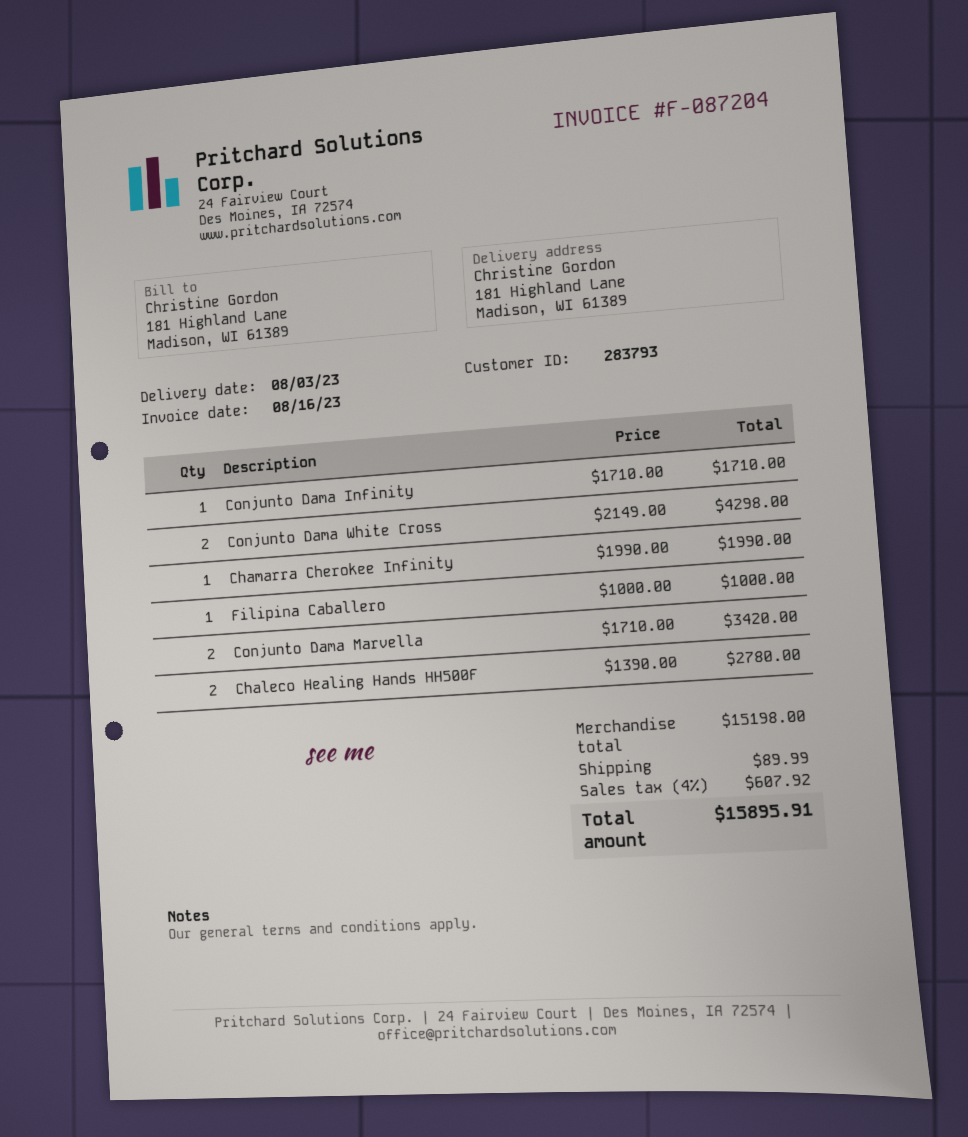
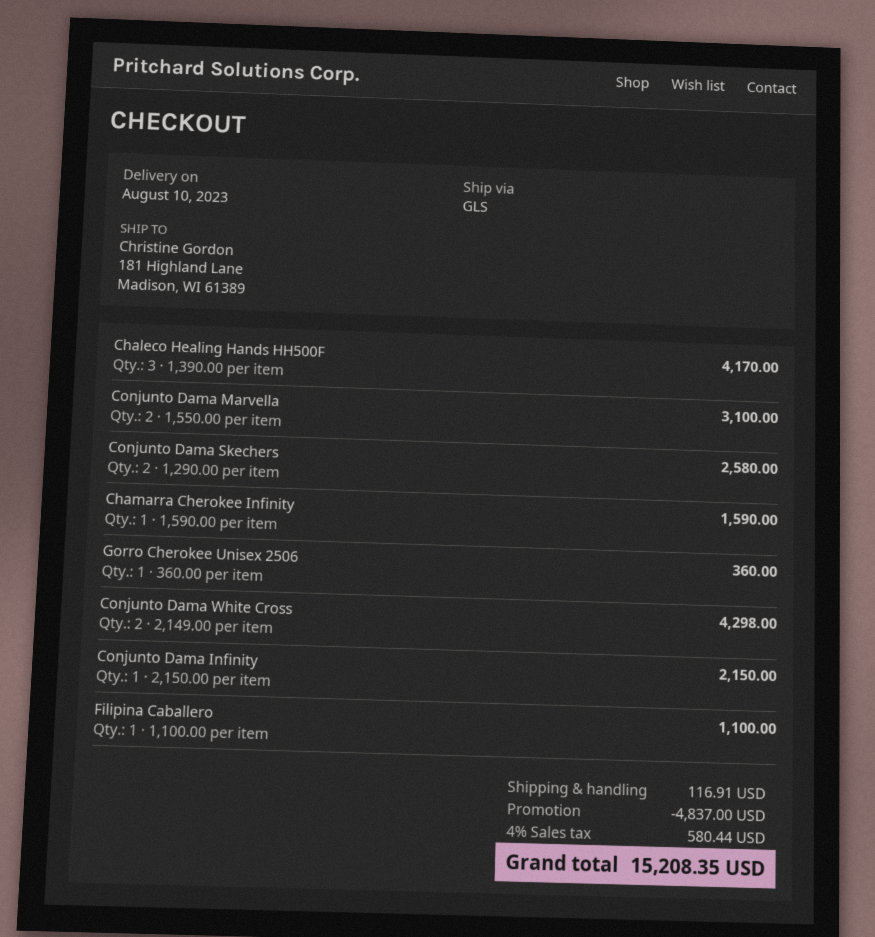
delivery date: 2023-08-03 -> 2023-08-10
Conjunto Dama Infinity: 1 x 1710.00 = 1710.00 -> 1 x 2150.00 = 2150.00
Chamarra Cherokee Infinity: 1 x 1990.00 = 1990.00 -> 1 x 1590.00 = 1590.00
Filipina Caballero: 1 x 1000.00 = 1000.00 -> 1 x 1100.00 = 1100.00
Conjunto Dama Marvella: 2 x 1710.00 = 3420.00 -> 2 x 1550.00 = 3100.00
Chaleco Healing Hands HH500F: 2 x 1390.00 = 2780.00 -> 3 x 1390.00 = 4170.00
Conjunto Dama Skechers: none -> 2 x 1290.00 = 2580.00
Gorro Cherokee Unisex 2506: none -> 1 x 360.00 = 360.00
discount: none -> 4837.00
shipping: 89.99 -> 116.91
tax: 4% = 607.92 -> 4% = 580.44
total: 15895.91 -> 15208.35

